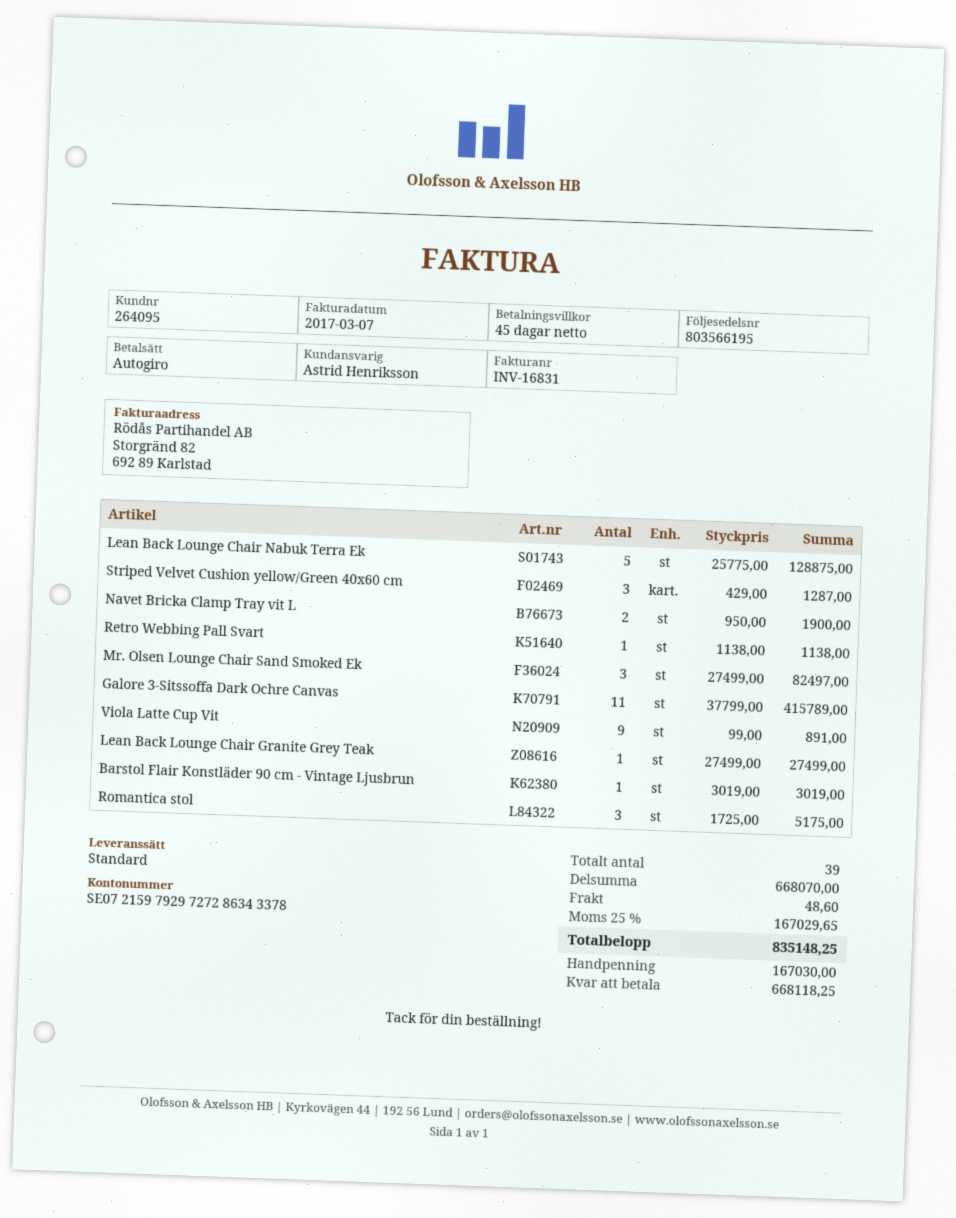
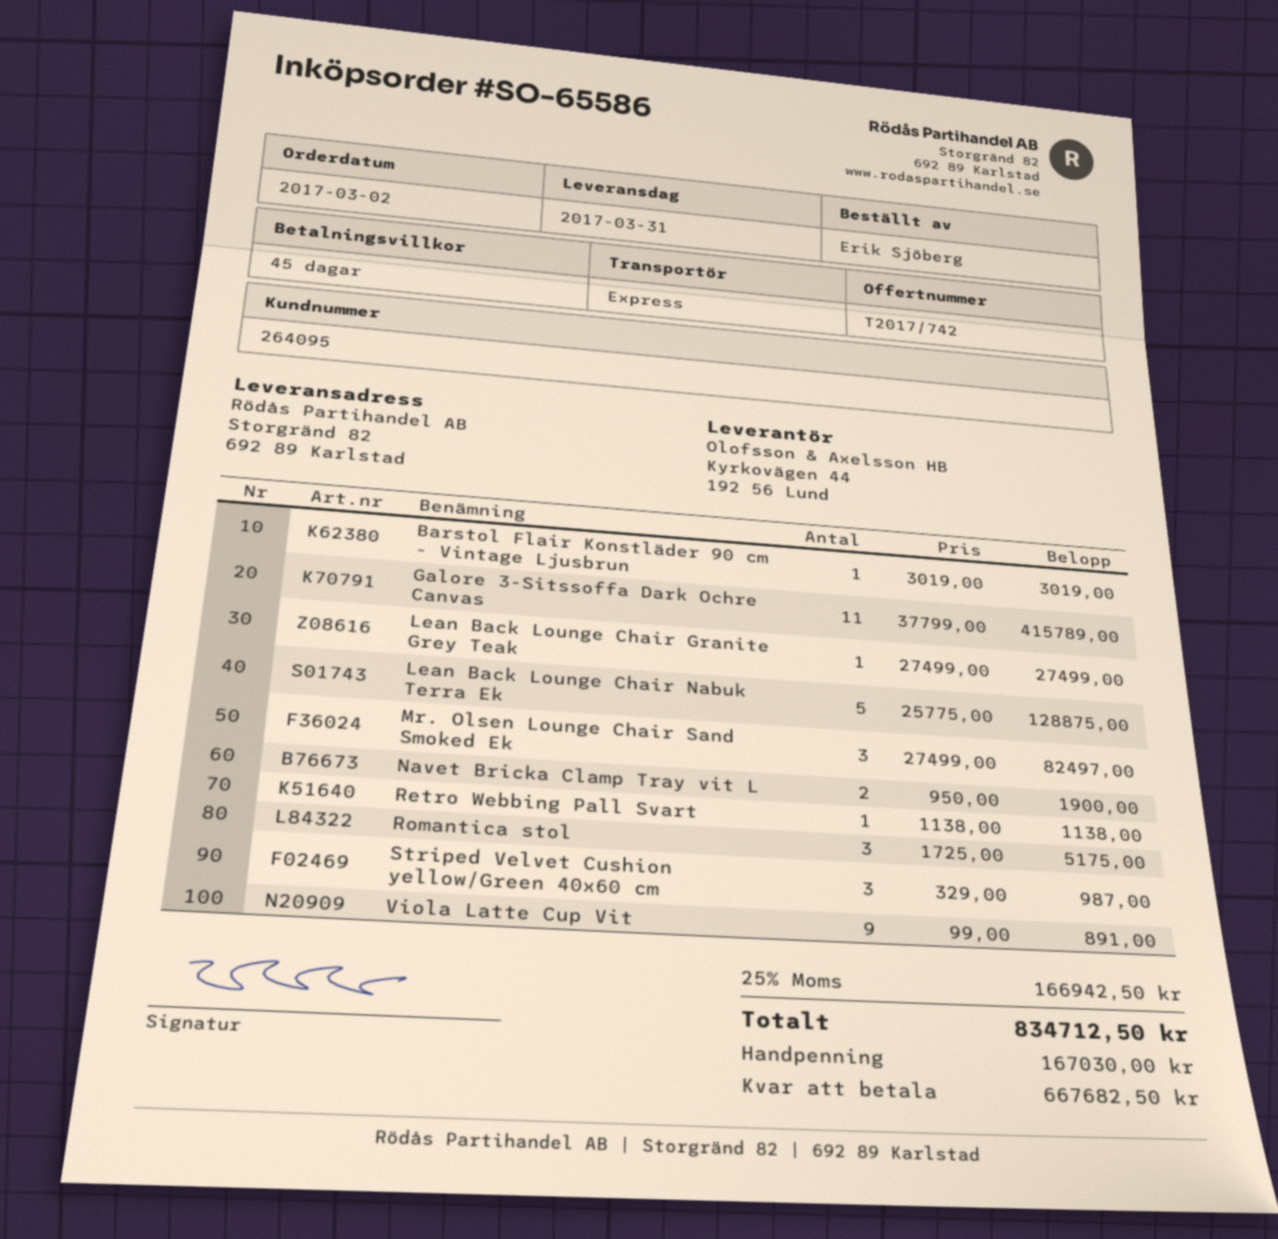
shipping method: standard -> express
Striped Velvet Cushion yellow/Green 40x60 cm: 3 x 429.00 = 1287.00 -> 3 x 329.00 = 987.00
shipping: 48.60 -> none
tax: 25% = 167029.65 -> 25% = 166942.50
total: 835148.25 -> 834712.50
balance: 668118.25 -> 667682.50

